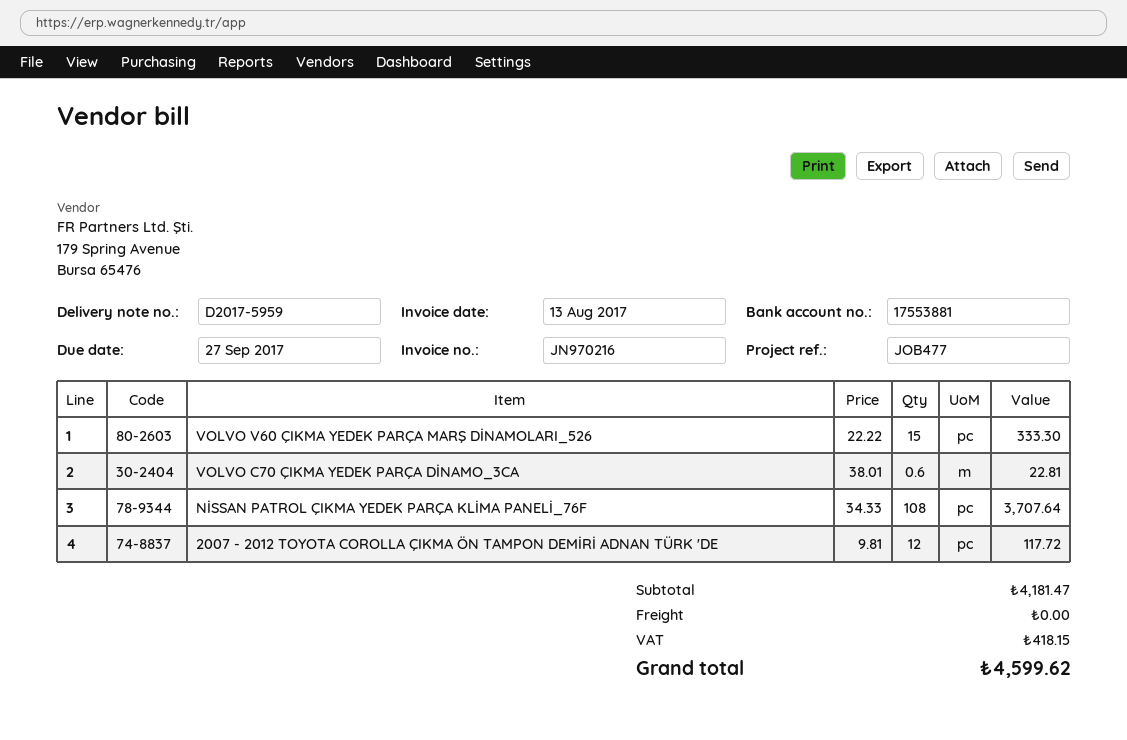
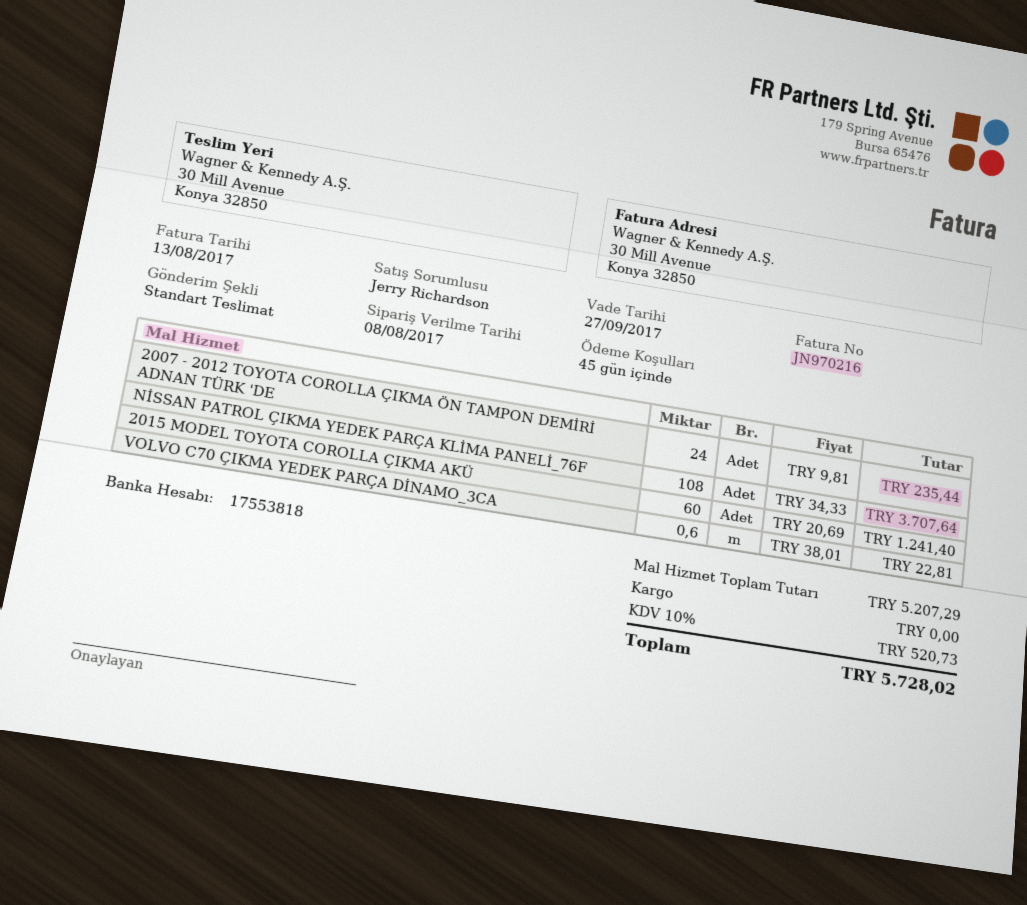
bank account: 17553881 -> 17553818
VOLVO V60 ÇIKMA YEDEK PARÇA MARŞ DİNAMOLARI_526: 15 x 22.22 = 333.30 -> none
2007 - 2012 TOYOTA COROLLA ÇIKMA ÖN TAMPON DEMİRİ ADNAN TÜRK 'DE: 12 x 9.81 = 117.72 -> 24 x 9.81 = 235.44
2015 MODEL TOYOTA COROLLA ÇIKMA AKÜ: none -> 60 x 20.69 = 1241.40
subtotal: 4181.47 -> 5207.29
tax: 418.15 -> 520.73
total: 4599.62 -> 5728.02

